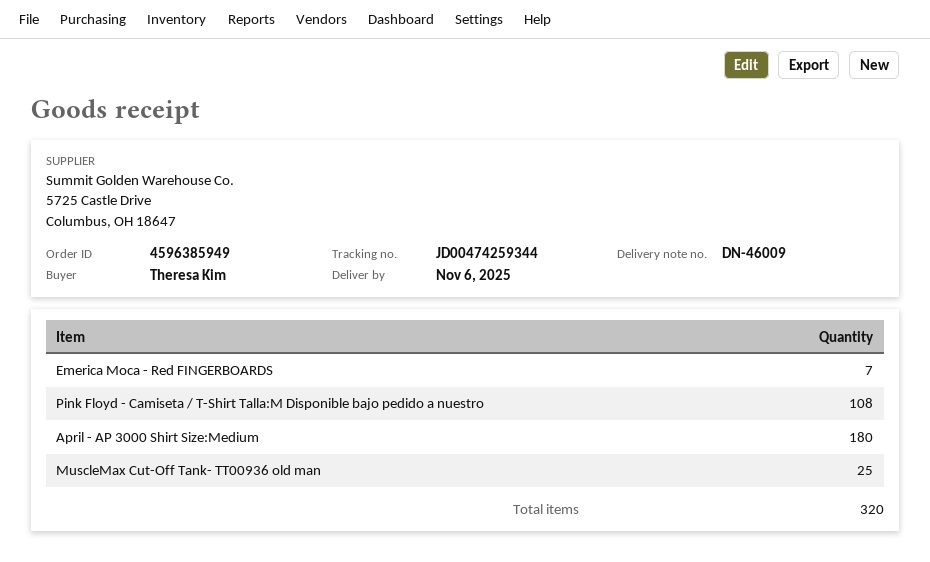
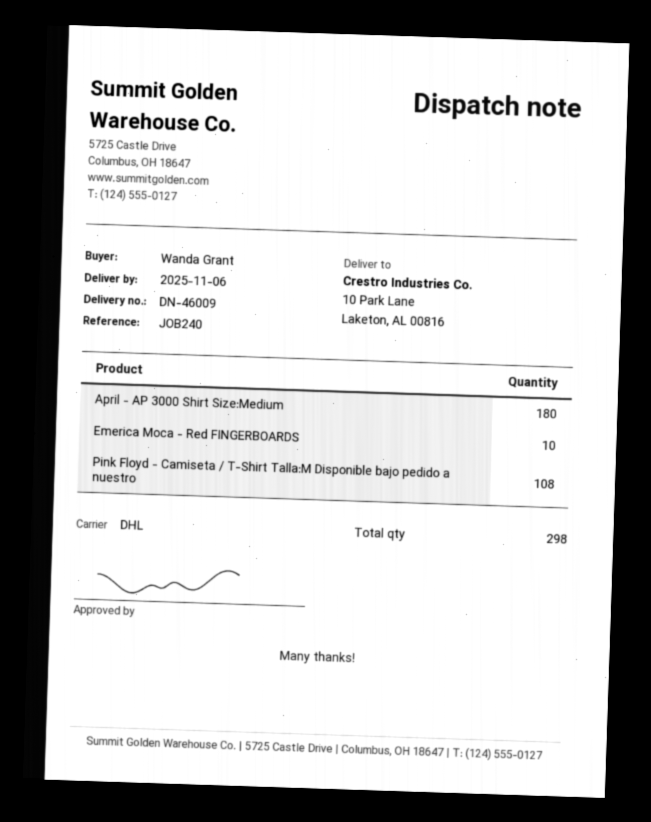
ordered by: Theresa Kim -> Wanda Grant
Emerica Moca - Red FINGERBOARDS: 7 -> 10
MuscleMax Cut-Off Tank- TT00936 old man: 25 -> none
total quantity: 320 -> 298

